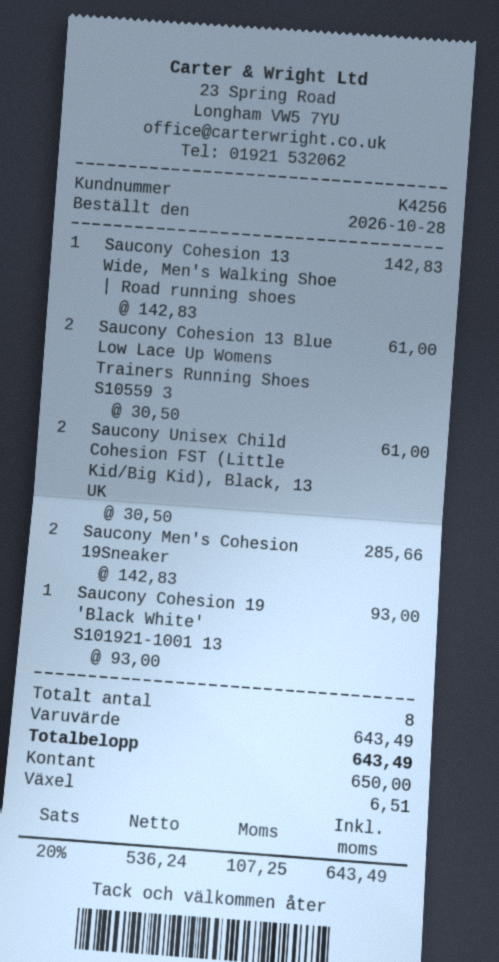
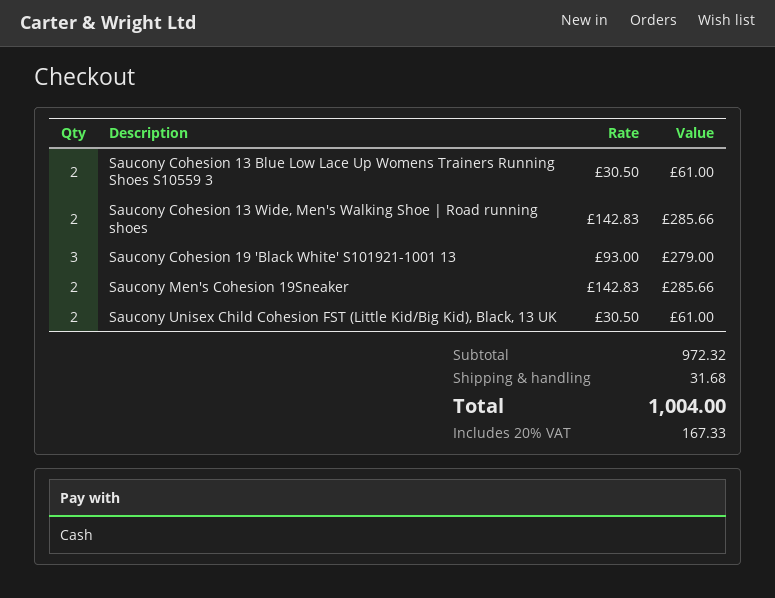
Saucony Cohesion 13 Wide, Men's Walking Shoe | Road running shoes: 1 x 142.83 = 142.83 -> 2 x 142.83 = 285.66
Saucony Cohesion 19 'Black White' S101921-1001 13: 1 x 93.00 = 93.00 -> 3 x 93.00 = 279.00
subtotal: 643.49 -> 972.32
shipping: none -> 31.68
tax: 20% = 107.25 -> 20% = 167.33
total: 643.49 -> 1004.00

